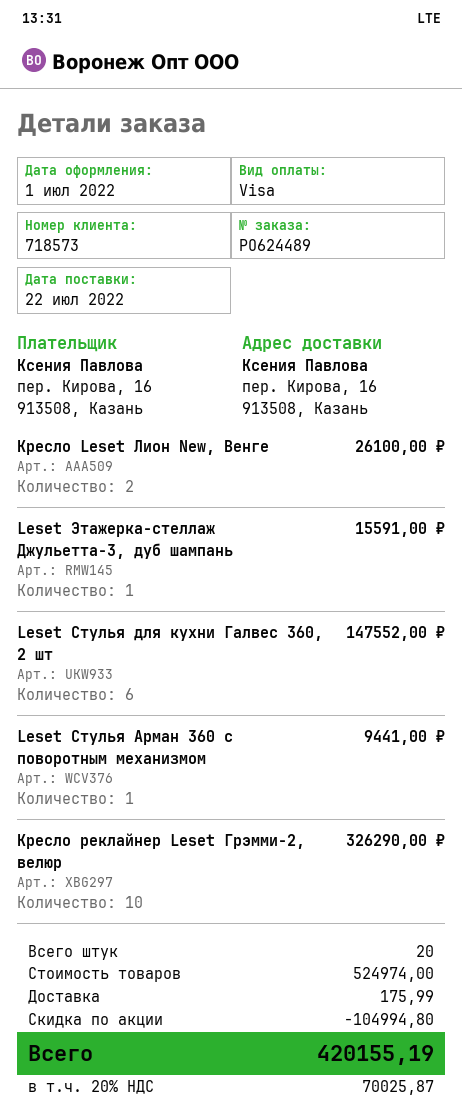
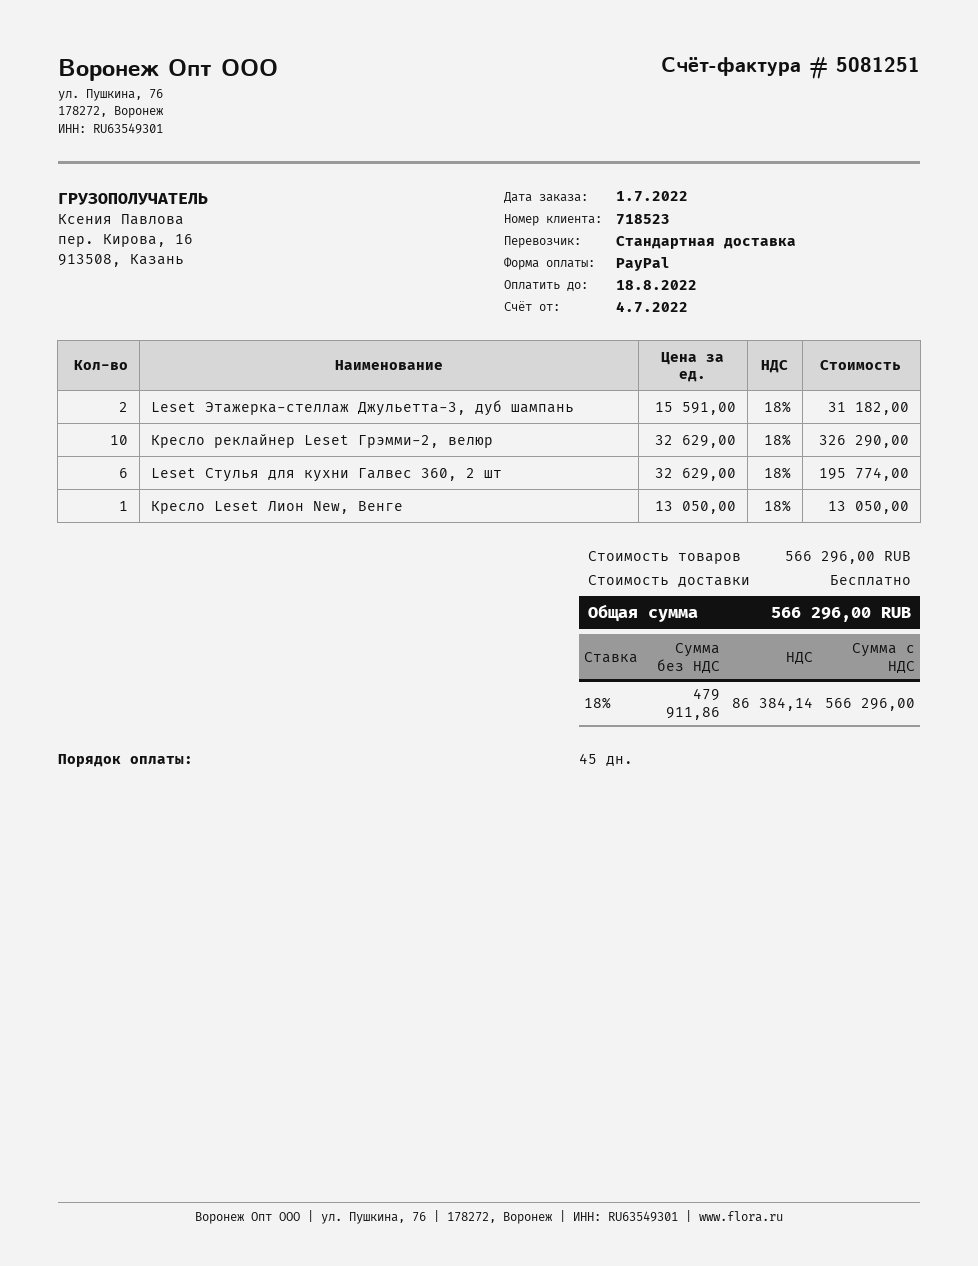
customer number: 718573 -> 718523
payment method: Visa -> PayPal
Кресло Leset Лион New, Венге: 2 for 26100.00 -> 1 for 13050.00
Leset Этажерка-стеллаж Джульетта-3, дуб шампань: 1 for 15591.00 -> 2 for 31182.00
Leset Стулья для кухни Галвес 360, 2 шт: 6 for 147552.00 -> 6 for 195774.00
Leset Стулья Арман 360 с поворотным механизмом: 1 for 9441.00 -> none
subtotal: 524974.00 -> 566296.00
discount: 104994.80 -> none
shipping: 175.99 -> 0.00
tax: 20% = 70025.87 -> 18% = 86384.14
total: 420155.19 -> 566296.00

